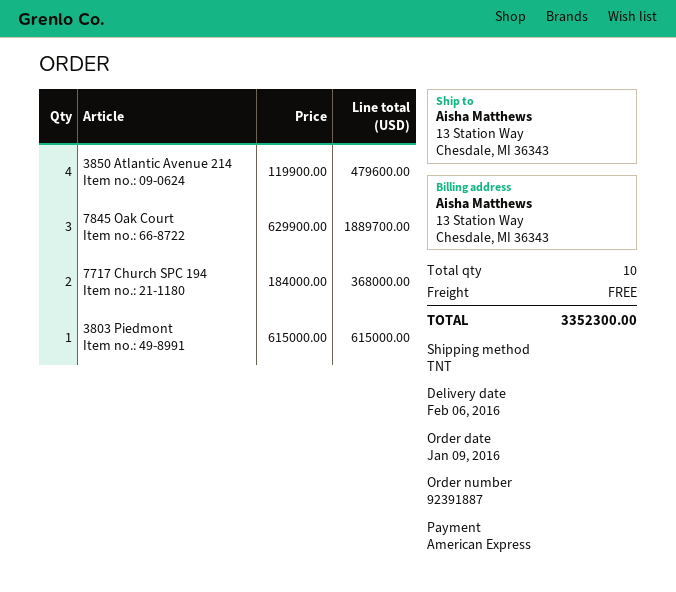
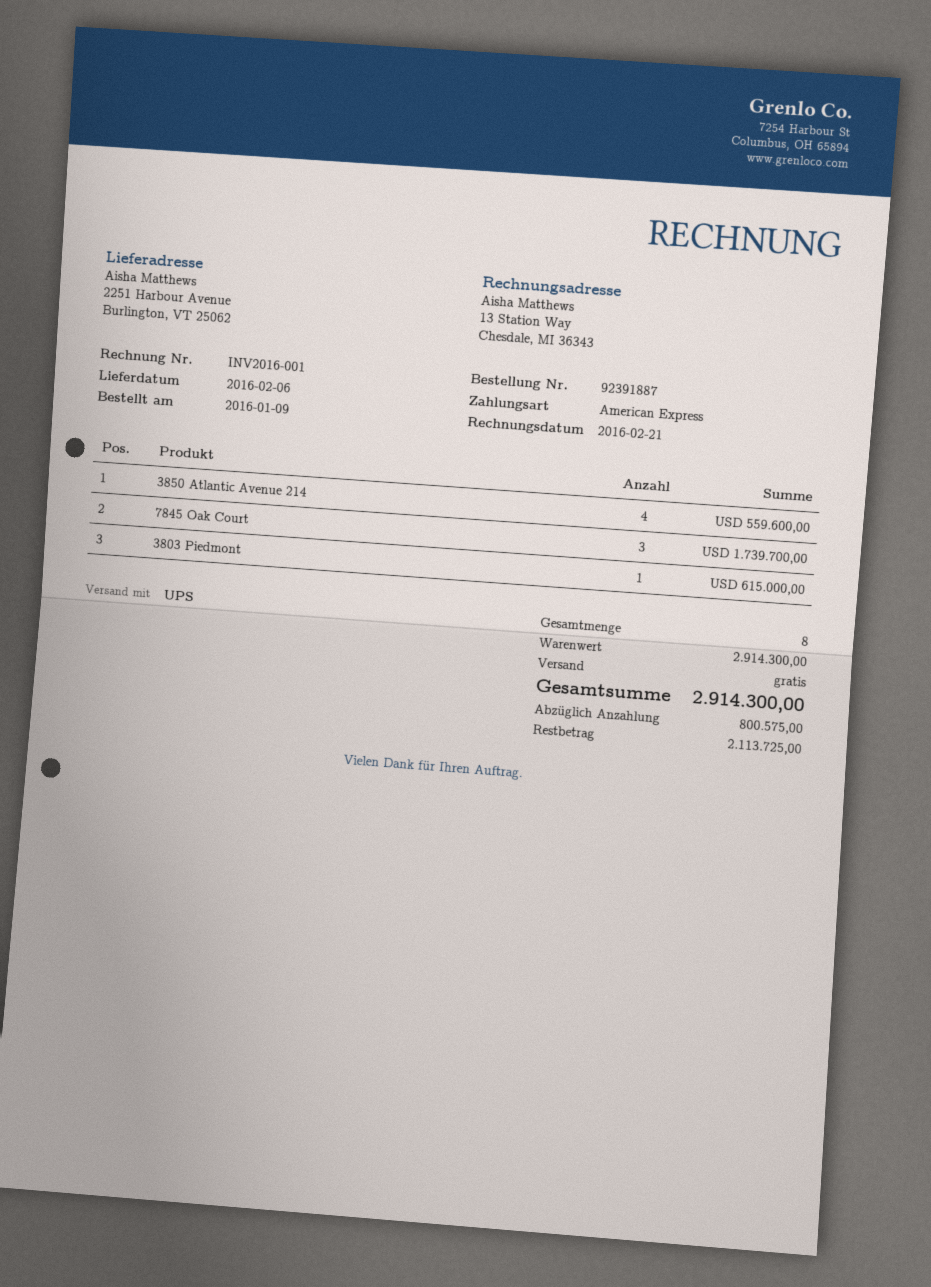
shipping method: TNT -> UPS
ship to: 13 Station Way, Chesdale, MI 36343 -> 2251 Harbour Avenue, Burlington, VT 25062
3850 Atlantic Avenue 214: 4 for 479600.00 -> 4 for 559600.00
7845 Oak Court: 3 for 1889700.00 -> 3 for 1739700.00
7717 Church SPC 194: 2 for 368000.00 -> none
total quantity: 10 -> 8
total: 3352300.00 -> 2914300.00

